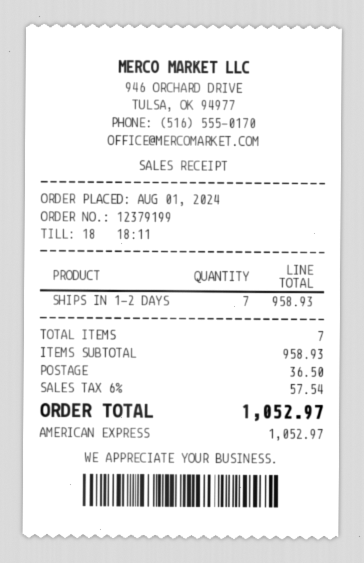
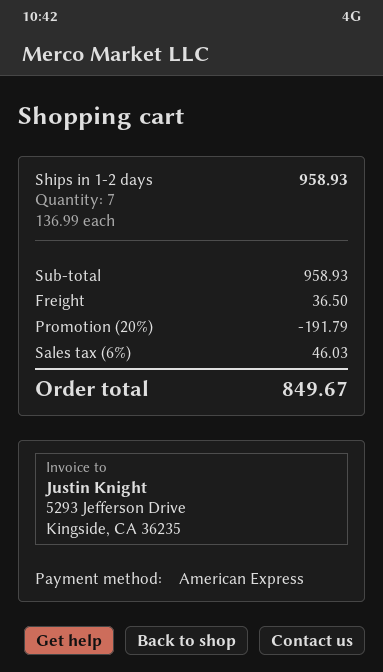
discount: none -> 20% = 191.79
tax: 6% = 57.54 -> 6% = 46.03
total: 1052.97 -> 849.67

